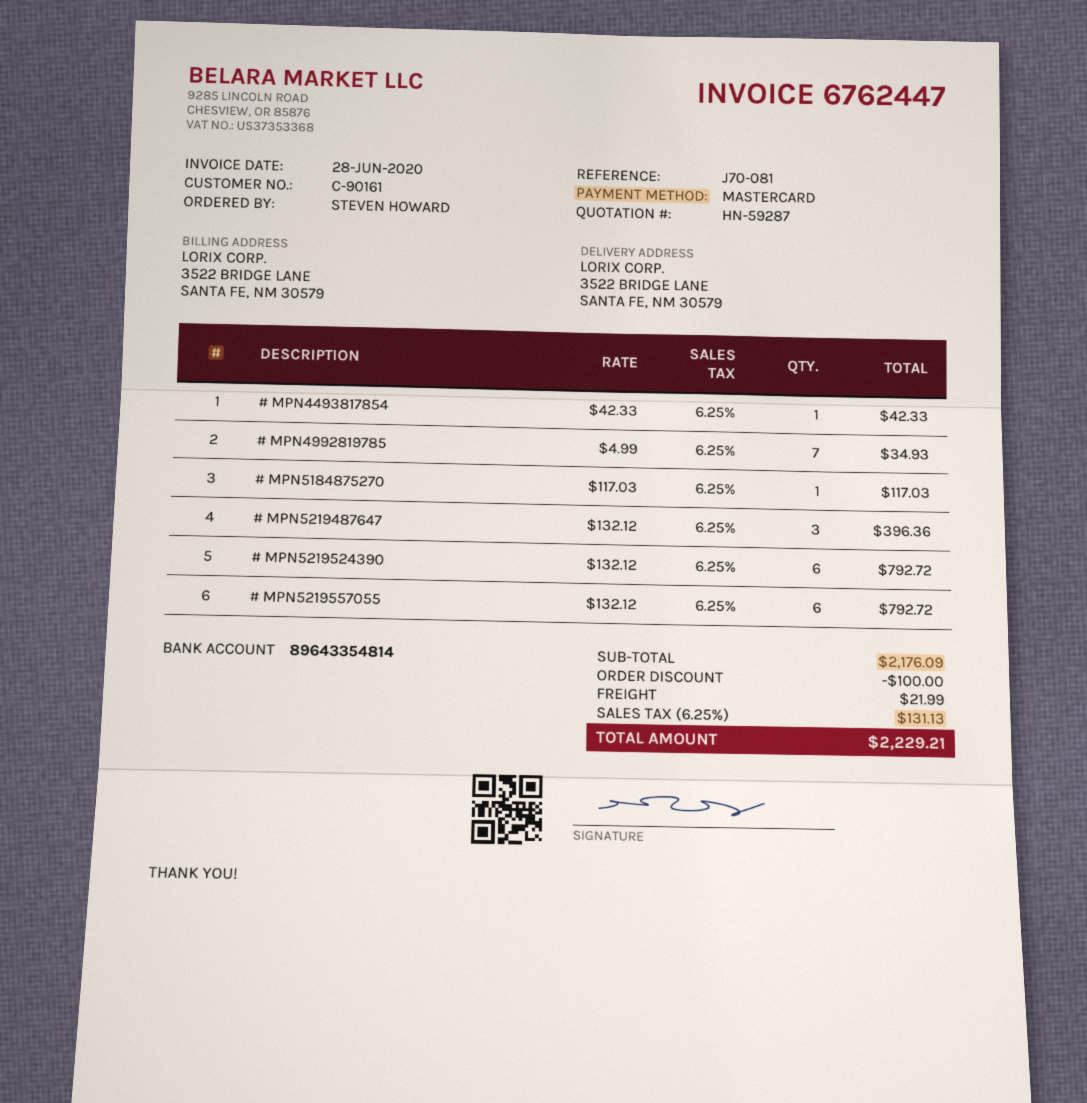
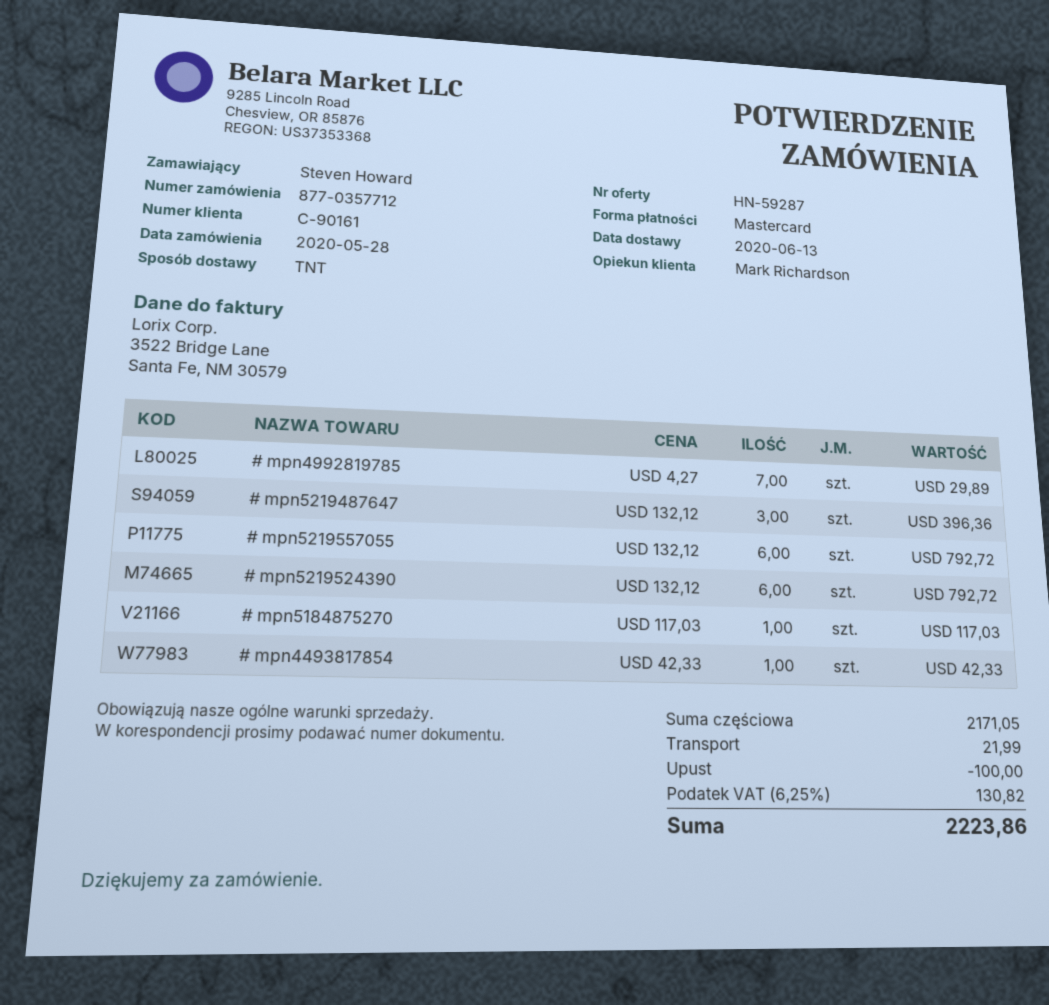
# MPN4992819785: 7 x 4.99 = 34.93 -> 7 x 4.27 = 29.89
subtotal: 2176.09 -> 2171.05
tax: 6.25% = 131.13 -> 6.25% = 130.82
total: 2229.21 -> 2223.86

